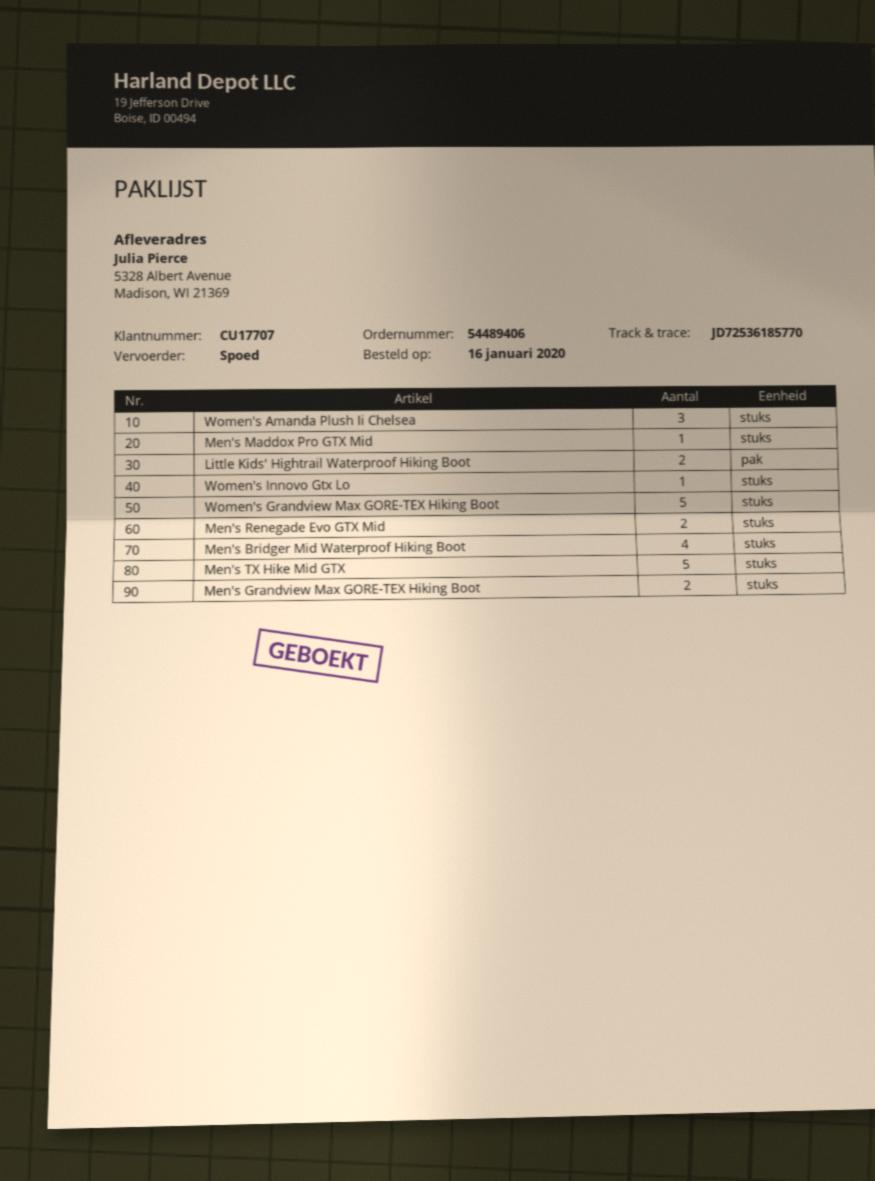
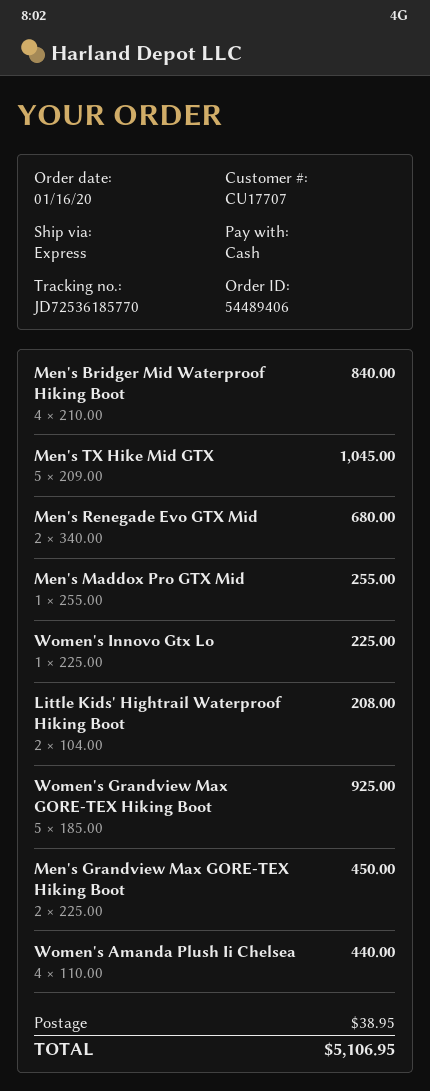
Women's Amanda Plush Ii Chelsea: 3 -> 4

